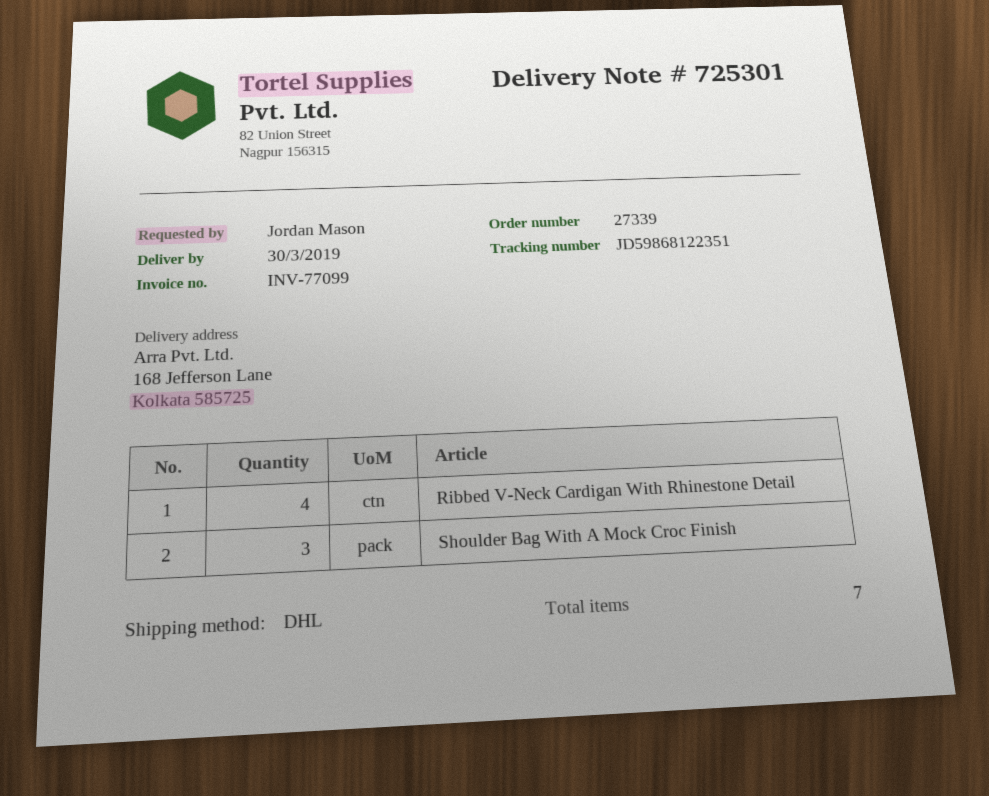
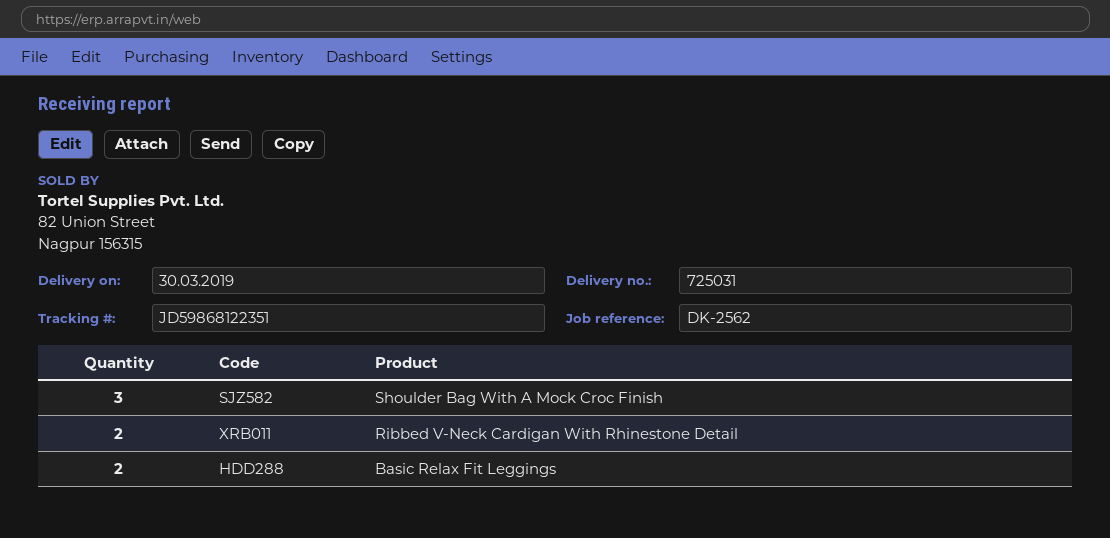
delivery note number: 725301 -> 725031
Ribbed V-Neck Cardigan With Rhinestone Detail: 4 -> 2
Basic Relax Fit Leggings: none -> 2

